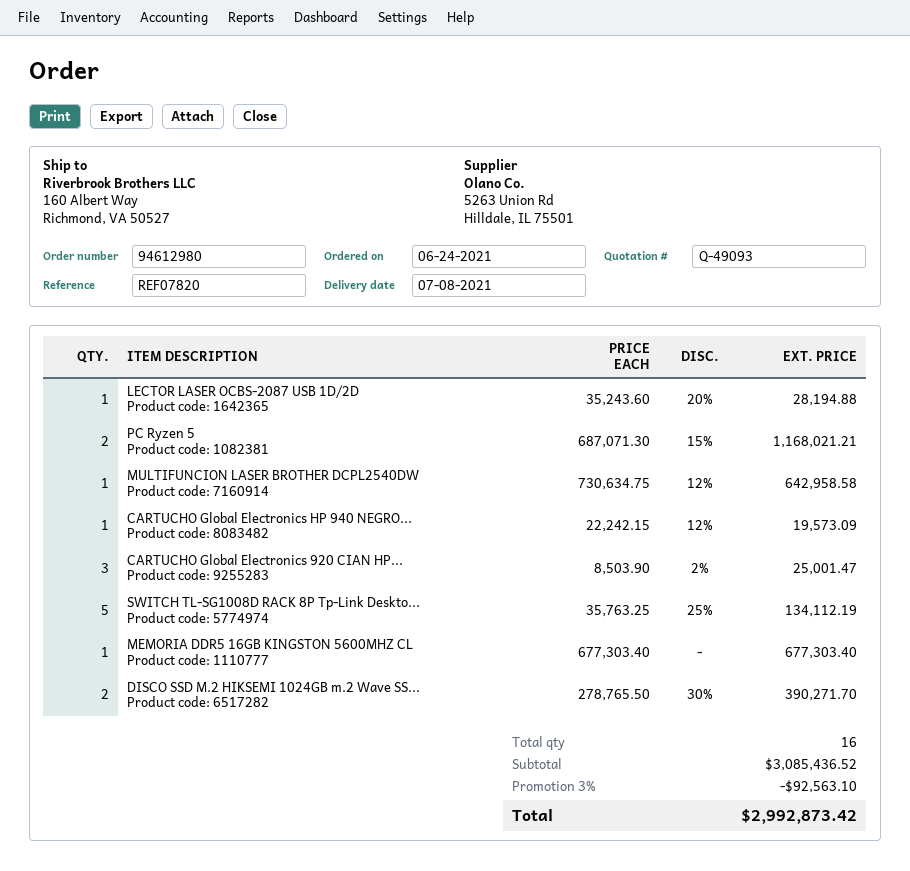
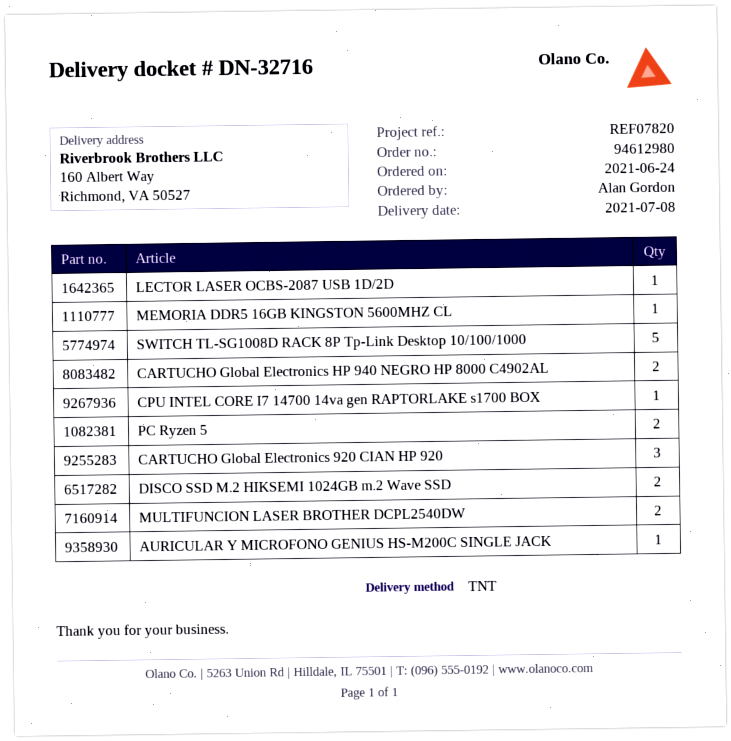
MULTIFUNCION LASER BROTHER DCPL2540DW: 1 -> 2
CARTUCHO Global Electronics HP 940 NEGRO...: 1 -> 2
CPU INTEL CORE I7 14700 14va gen RAPTORLAKE s1700 BOX: none -> 1
AURICULAR Y MICROFONO GENIUS HS-M200C SINGLE JACK: none -> 1

